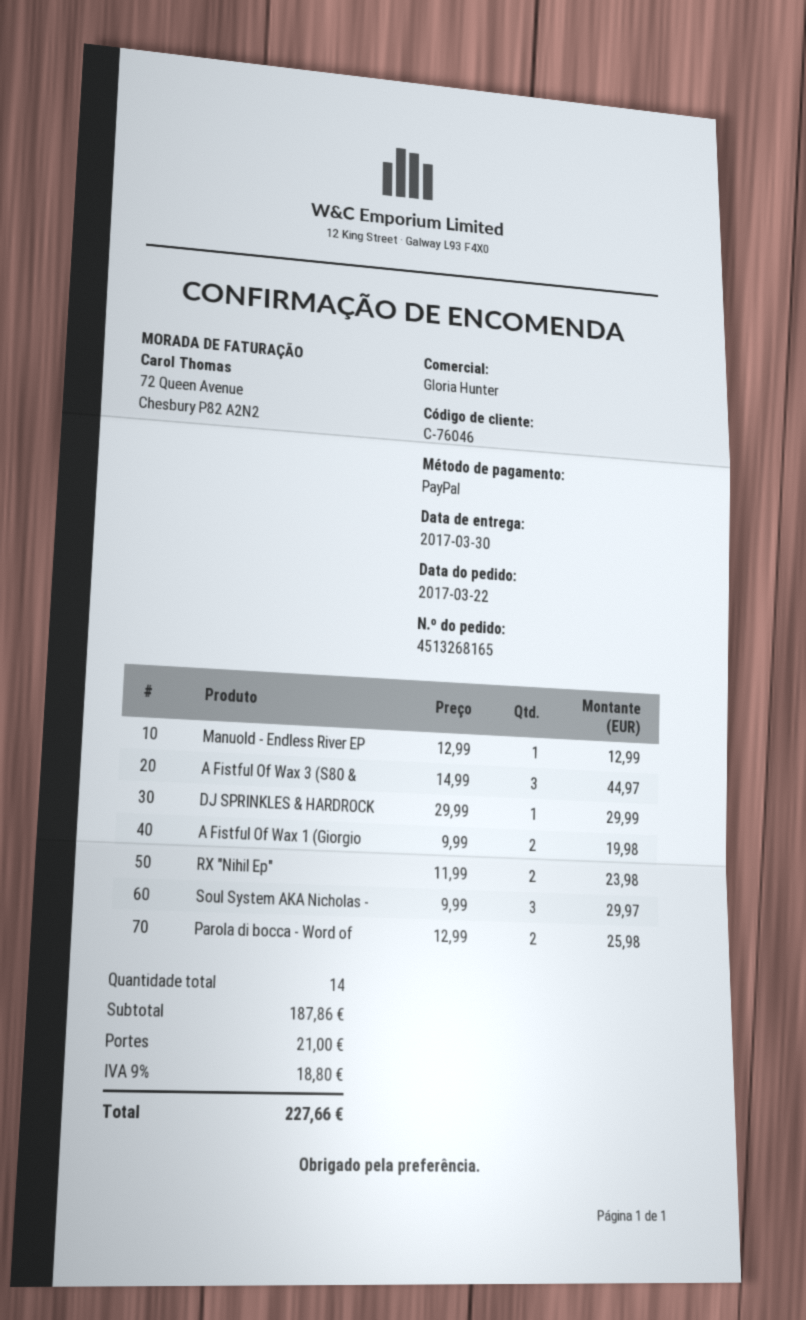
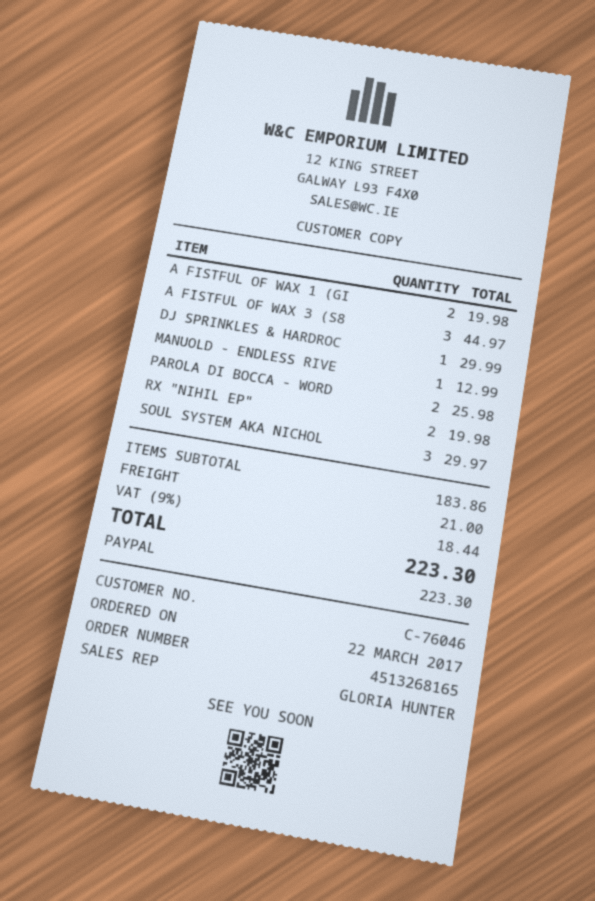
RX "Nihil Ep": 2 for 23.98 -> 2 for 19.98
subtotal: 187.86 -> 183.86
tax: 9% = 18.80 -> 9% = 18.44
total: 227.66 -> 223.30

